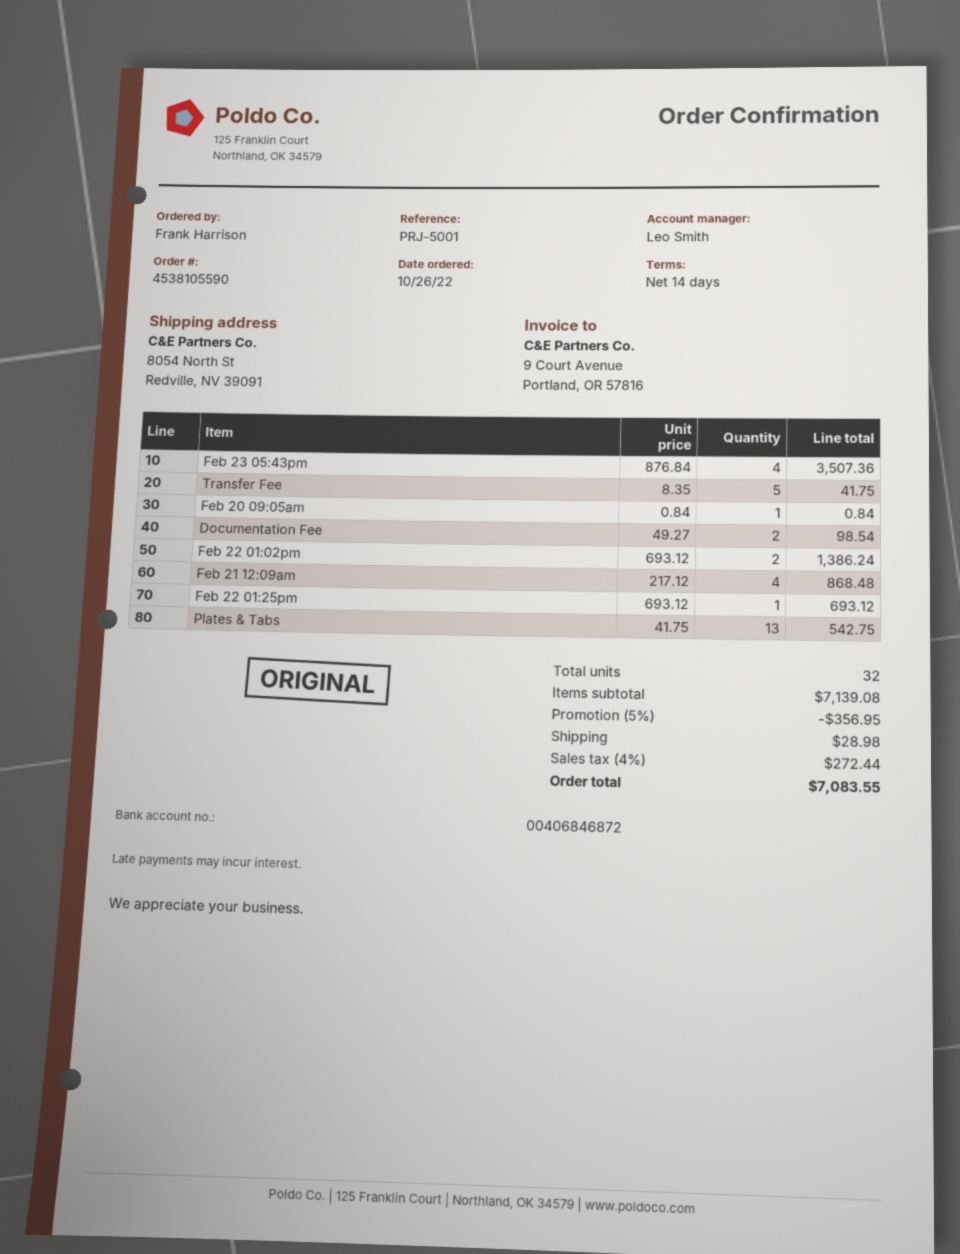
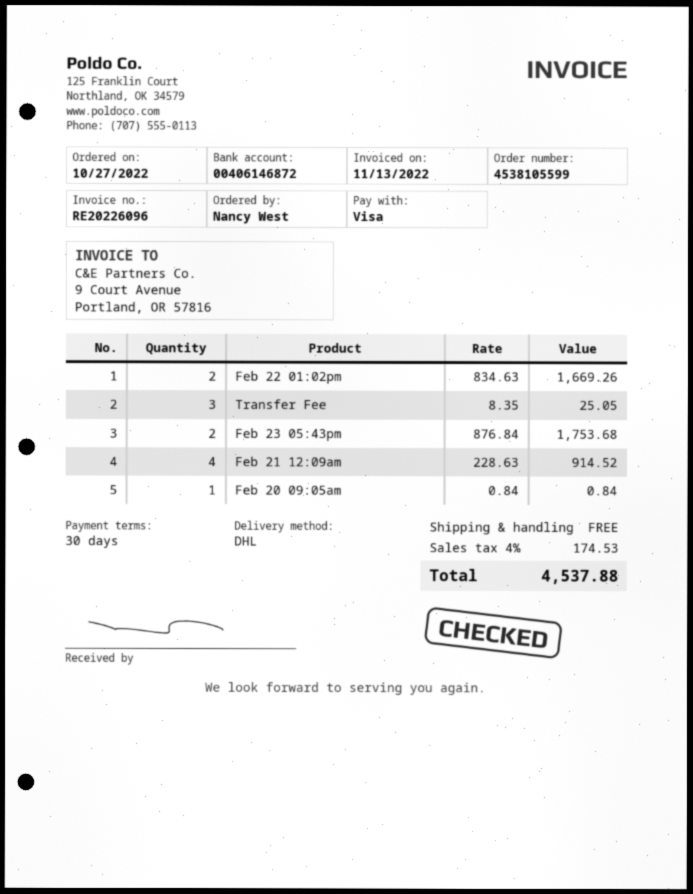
order number: 4538105590 -> 4538105599
order date: 2022-10-26 -> 2022-10-27
payment terms: 14 days -> 30 days
ordered by: Frank Harrison -> Nancy West
bank account: 00406846872 -> 00406146872
Feb 23 05:43pm: 4 x 876.84 = 3507.36 -> 2 x 876.84 = 1753.68
Transfer Fee: 5 x 8.35 = 41.75 -> 3 x 8.35 = 25.05
Documentation Fee: 2 x 49.27 = 98.54 -> none
Feb 22 01:02pm: 2 x 693.12 = 1386.24 -> 2 x 834.63 = 1669.26
Feb 21 12:09am: 4 x 217.12 = 868.48 -> 4 x 228.63 = 914.52
Feb 22 01:25pm: 1 x 693.12 = 693.12 -> none
Plates & Tabs: 13 x 41.75 = 542.75 -> none
discount: 5% = 356.95 -> none
shipping: 28.98 -> 0.00
tax: 4% = 272.44 -> 4% = 174.53
total: 7083.55 -> 4537.88

